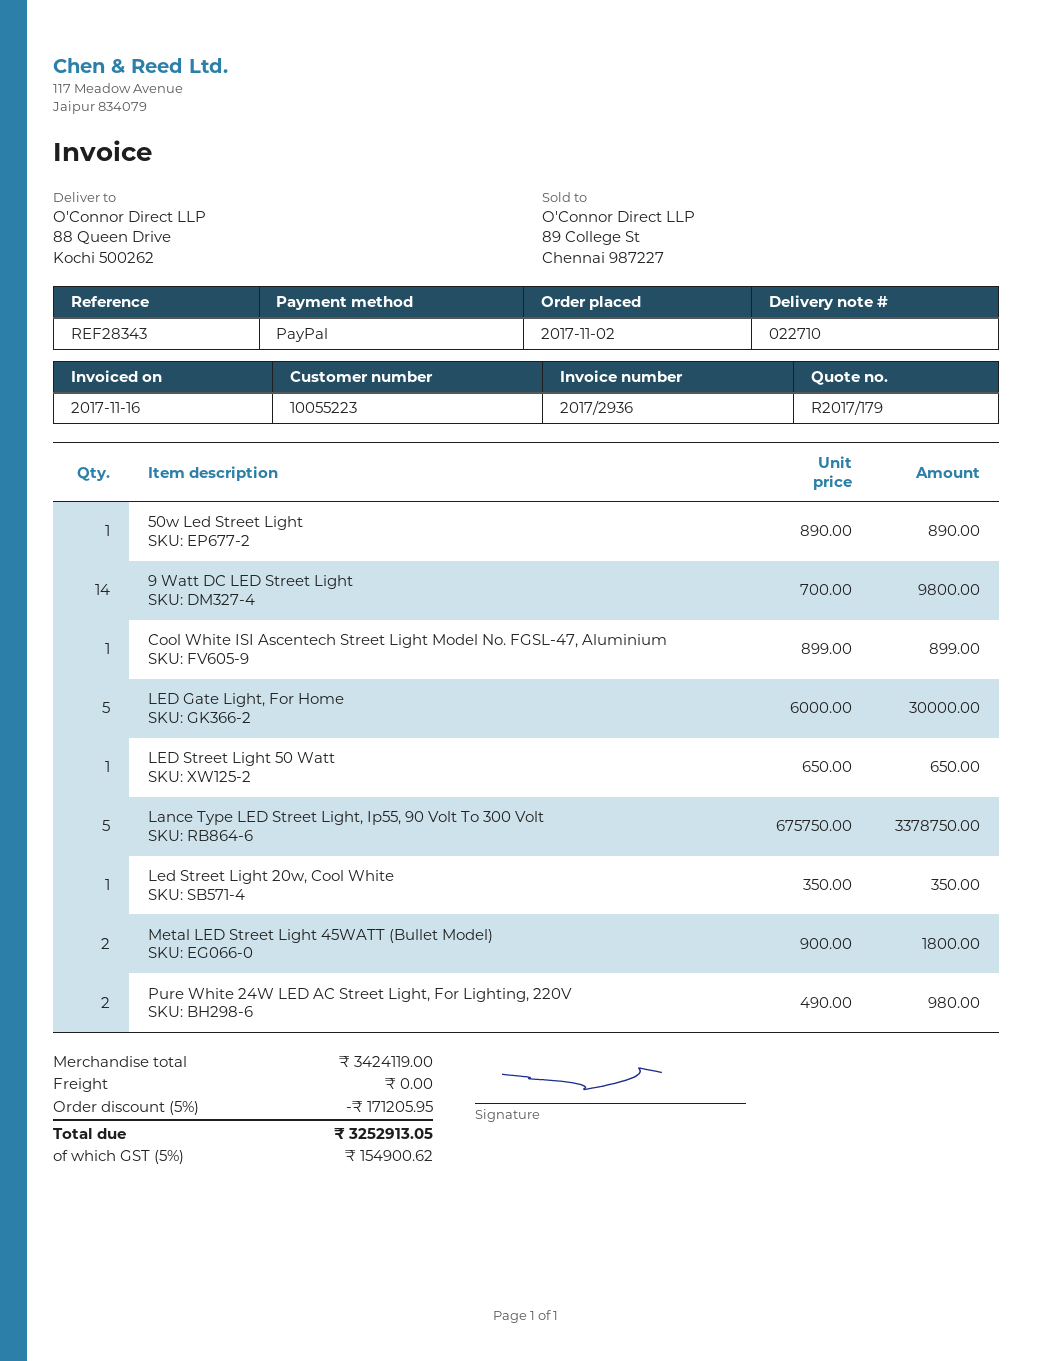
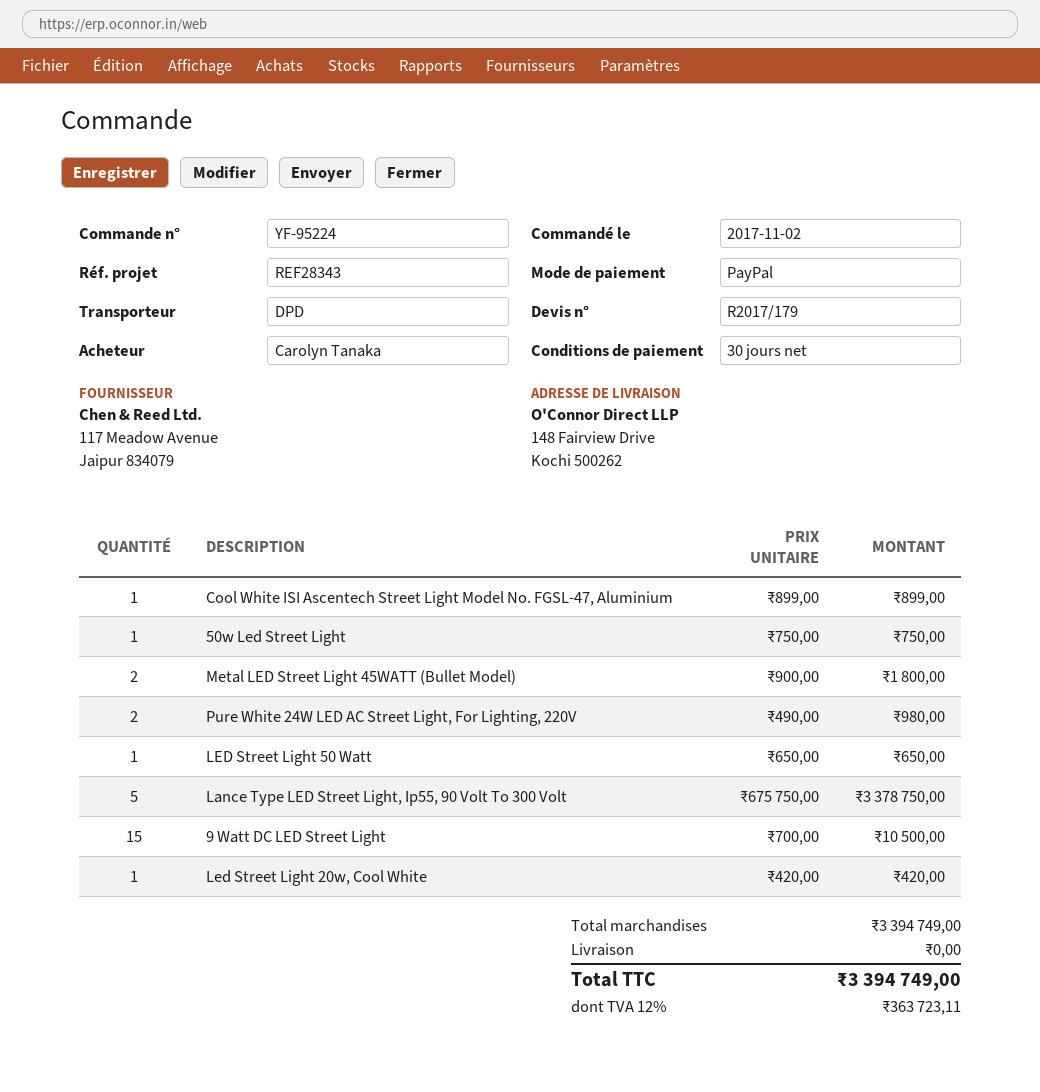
ship to: 88 Queen Drive, Kochi 500262 -> 148 Fairview Drive, Kochi 500262
50w Led Street Light: 1 x 890.00 = 890.00 -> 1 x 750.00 = 750.00
9 Watt DC LED Street Light: 14 x 700.00 = 9800.00 -> 15 x 700.00 = 10500.00
LED Gate Light, For Home: 5 x 6000.00 = 30000.00 -> none
Led Street Light 20w, Cool White: 1 x 350.00 = 350.00 -> 1 x 420.00 = 420.00
subtotal: 3424119.00 -> 3394749.00
discount: 5% = 171205.95 -> none
tax: 5% = 154900.62 -> 12% = 363723.11
total: 3252913.05 -> 3394749.00

